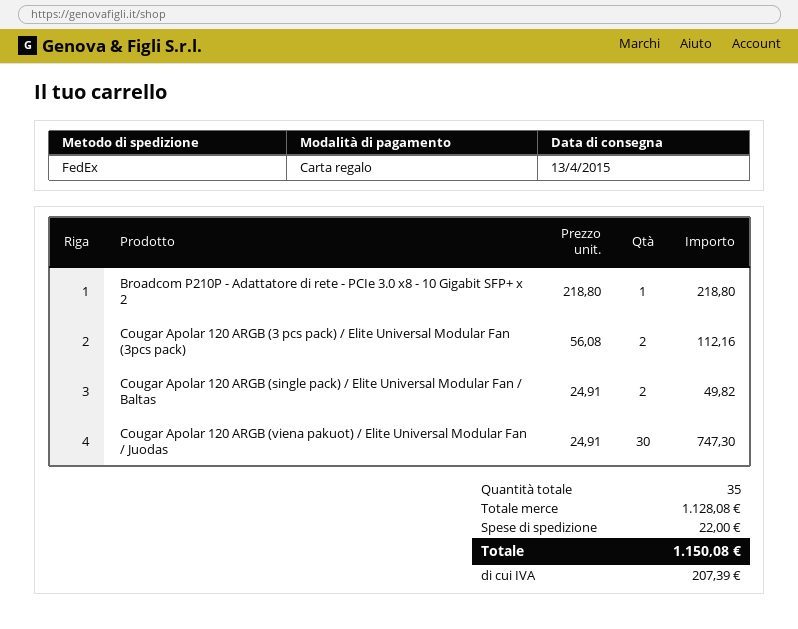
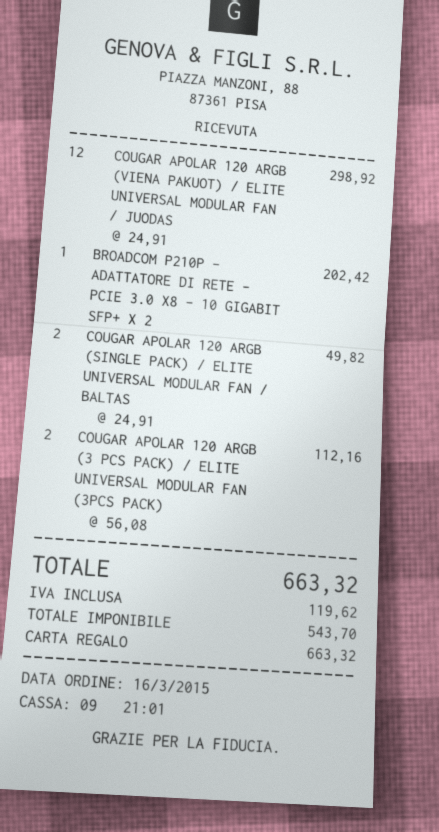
Broadcom P210P - Adattatore di rete - PCIe 3.0 x8 - 10 Gigabit SFP+ x 2: 1 x 218.80 = 218.80 -> 1 x 202.42 = 202.42
Cougar Apolar 120 ARGB (viena pakuot) / Elite Universal Modular Fan / Juodas: 30 x 24.91 = 747.30 -> 12 x 24.91 = 298.92
shipping: 22.00 -> none
tax: 207.39 -> 119.62
total: 1150.08 -> 663.32

